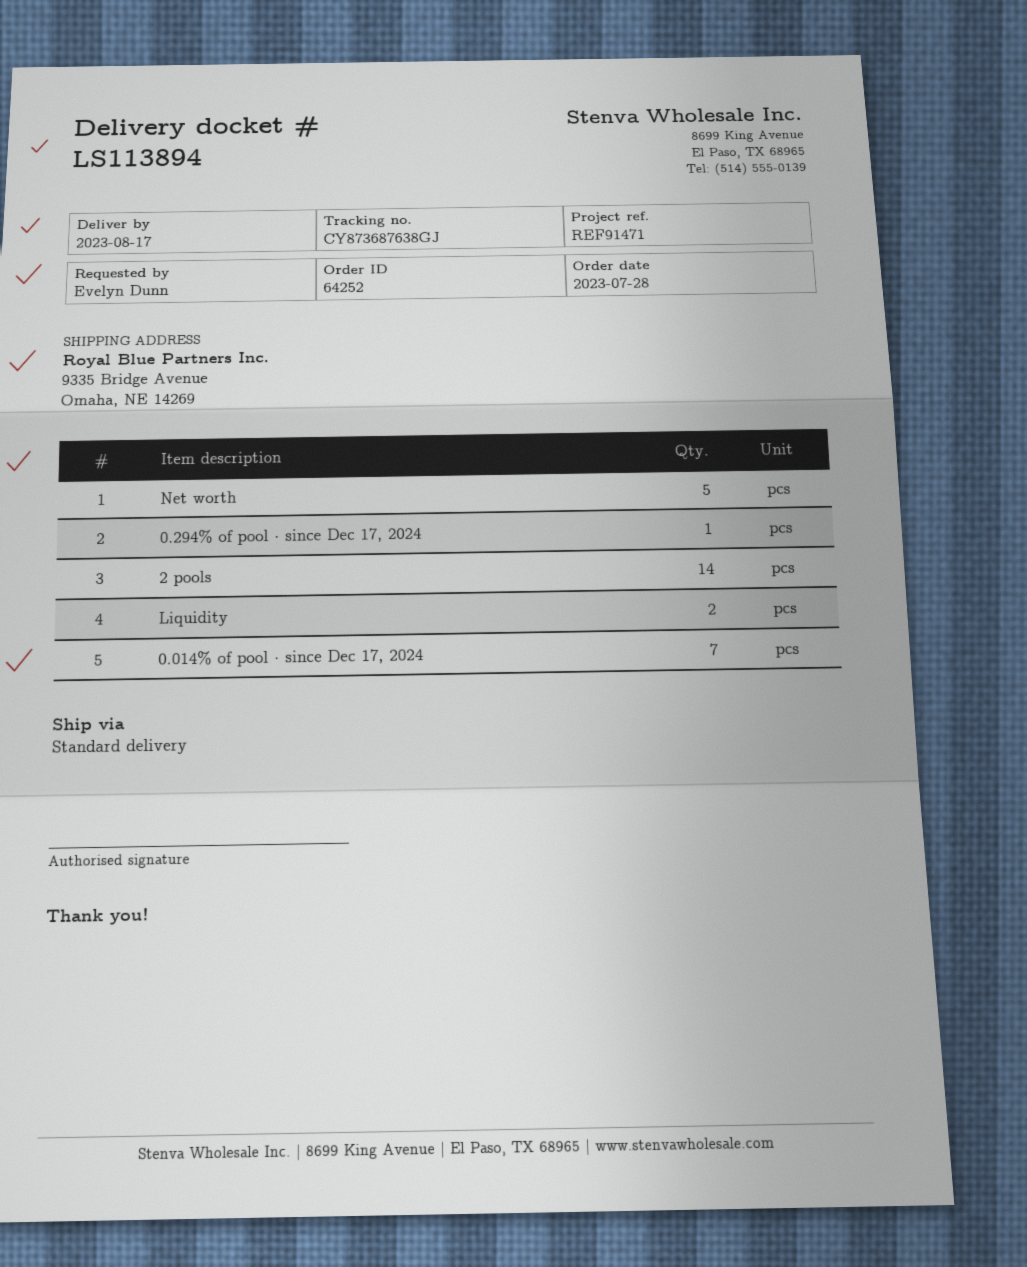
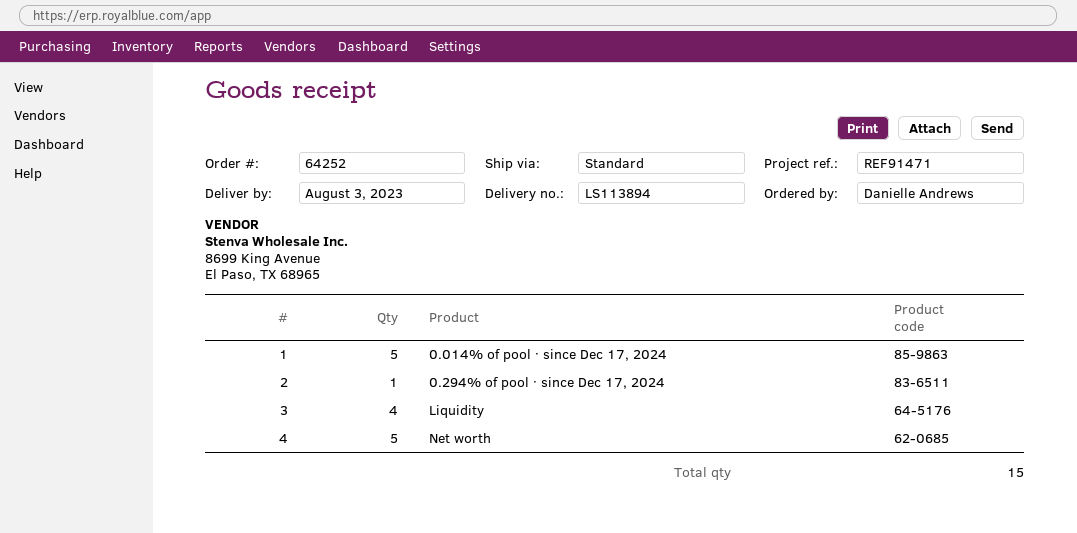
delivery date: 2023-08-17 -> 2023-08-03
ordered by: Evelyn Dunn -> Danielle Andrews
2 pools: 14 -> none
Liquidity: 2 -> 4
0.014% of pool · since Dec 17, 2024: 7 -> 5

